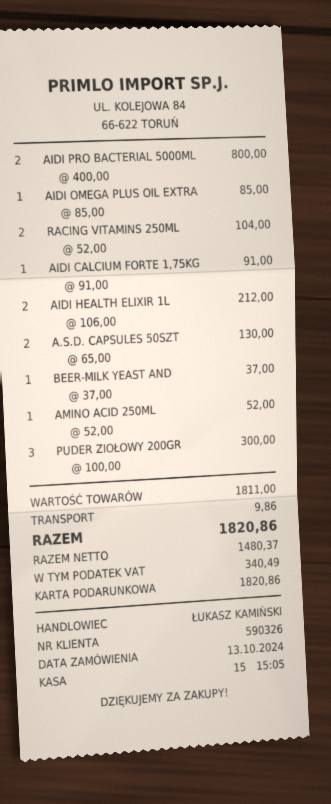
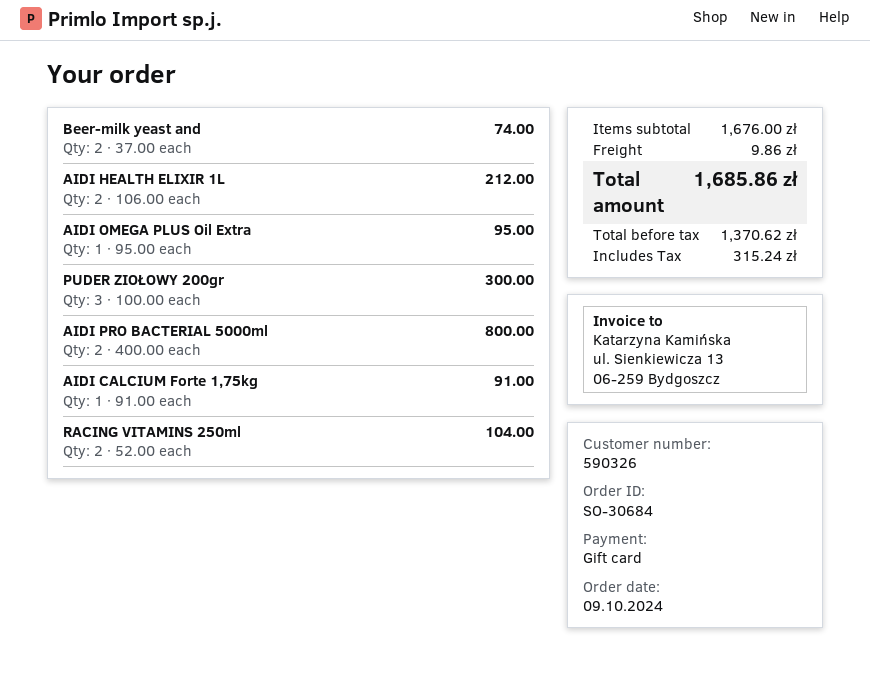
order date: 2024-10-13 -> 2024-10-09
AIDI OMEGA PLUS OIL EXTRA: 1 x 85.00 = 85.00 -> 1 x 95.00 = 95.00
A.S.D. CAPSULES 50SZT: 2 x 65.00 = 130.00 -> none
BEER-MILK YEAST AND: 1 x 37.00 = 37.00 -> 2 x 37.00 = 74.00
AMINO ACID 250ML: 1 x 52.00 = 52.00 -> none
subtotal: 1811.00 -> 1676.00
net: 1480.37 -> 1370.62
tax: 340.49 -> 315.24
total: 1820.86 -> 1685.86

